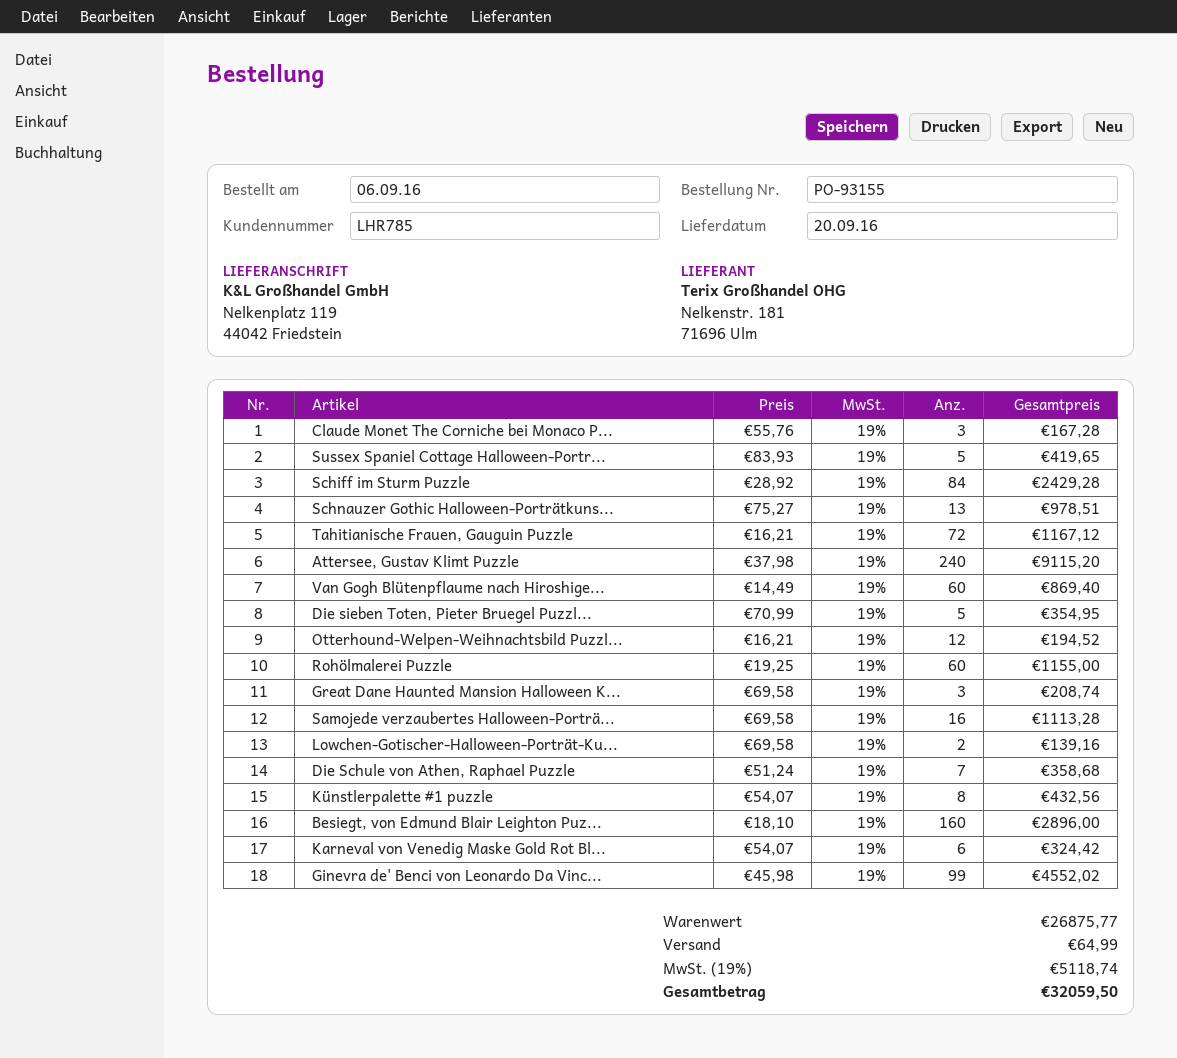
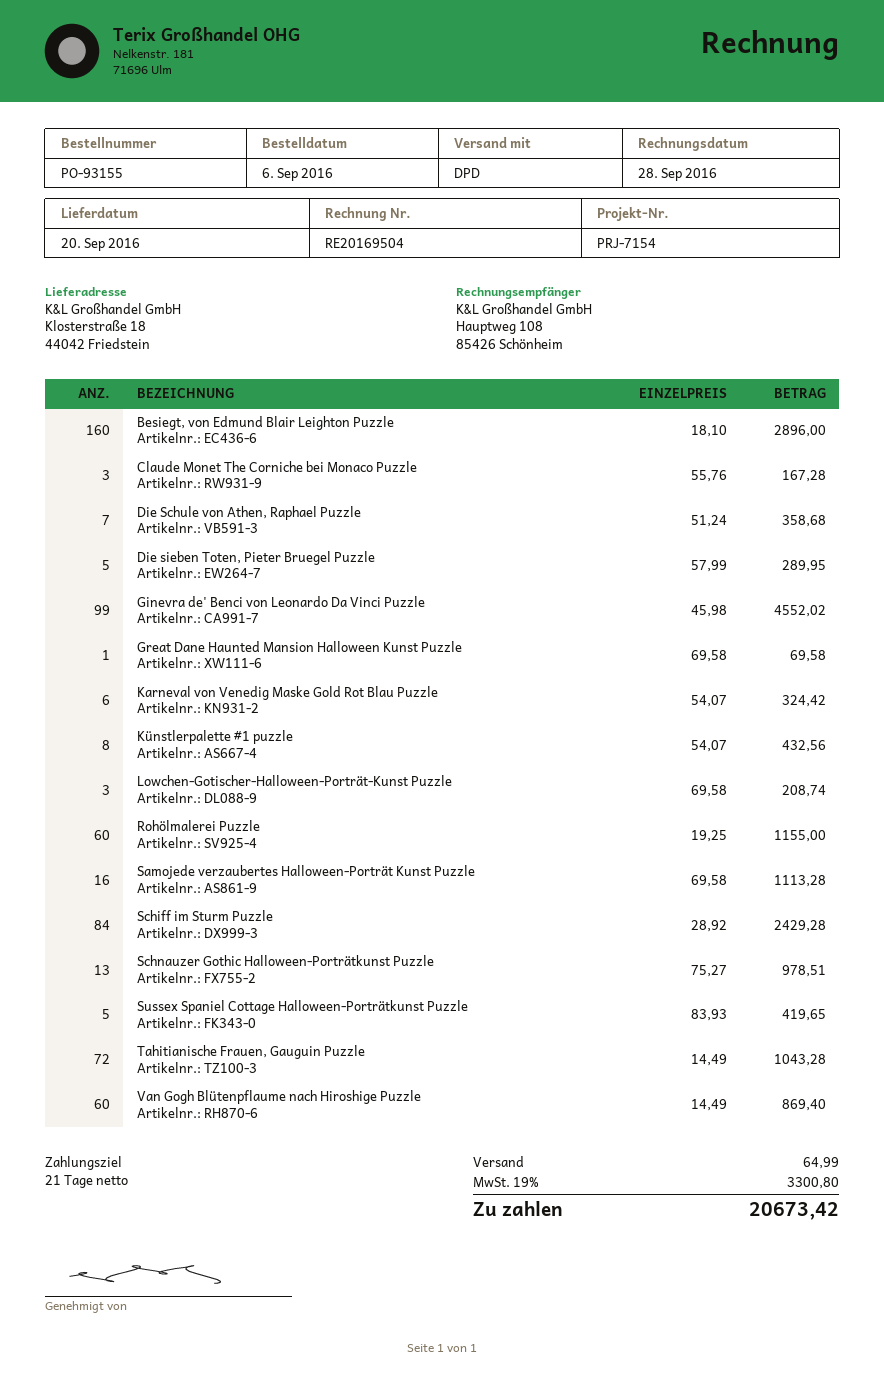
ship to: Nelkenplatz 119, 44042 Friedstein -> Klosterstraße 18, 44042 Friedstein
Tahitianische Frauen, Gauguin Puzzle: 72 x 16.21 = 1167.12 -> 72 x 14.49 = 1043.28
Attersee, Gustav Klimt Puzzle: 240 x 37.98 = 9115.20 -> none
Die sieben Toten, Pieter Bruegel Puzzl...: 5 x 70.99 = 354.95 -> 5 x 57.99 = 289.95
Otterhound-Welpen-Weihnachtsbild Puzzl...: 12 x 16.21 = 194.52 -> none
Great Dane Haunted Mansion Halloween K...: 3 x 69.58 = 208.74 -> 1 x 69.58 = 69.58
Lowchen-Gotischer-Halloween-Porträt-Ku...: 2 x 69.58 = 139.16 -> 3 x 69.58 = 208.74
tax: 19% = 5118.74 -> 19% = 3300.80
total: 32059.50 -> 20673.42

